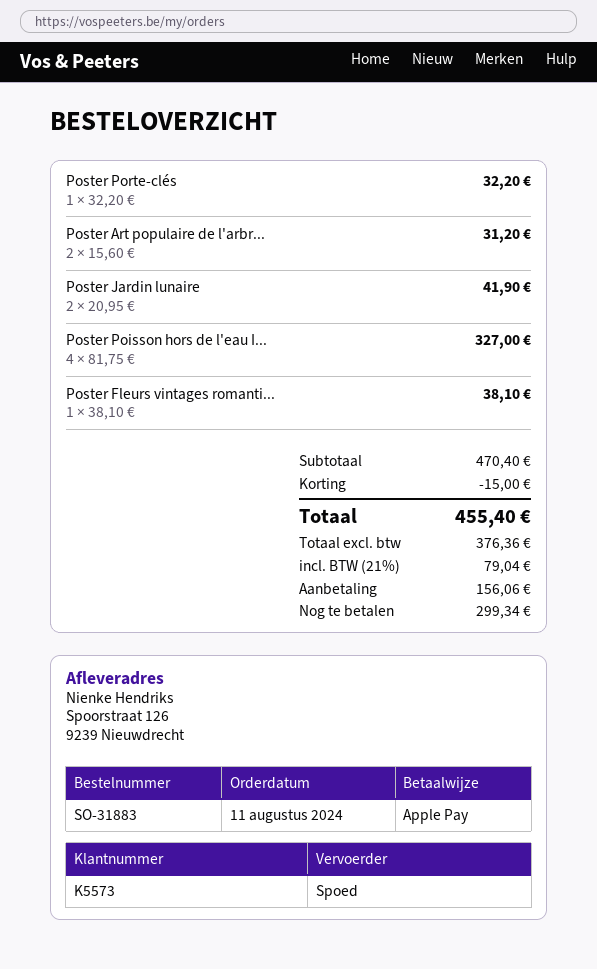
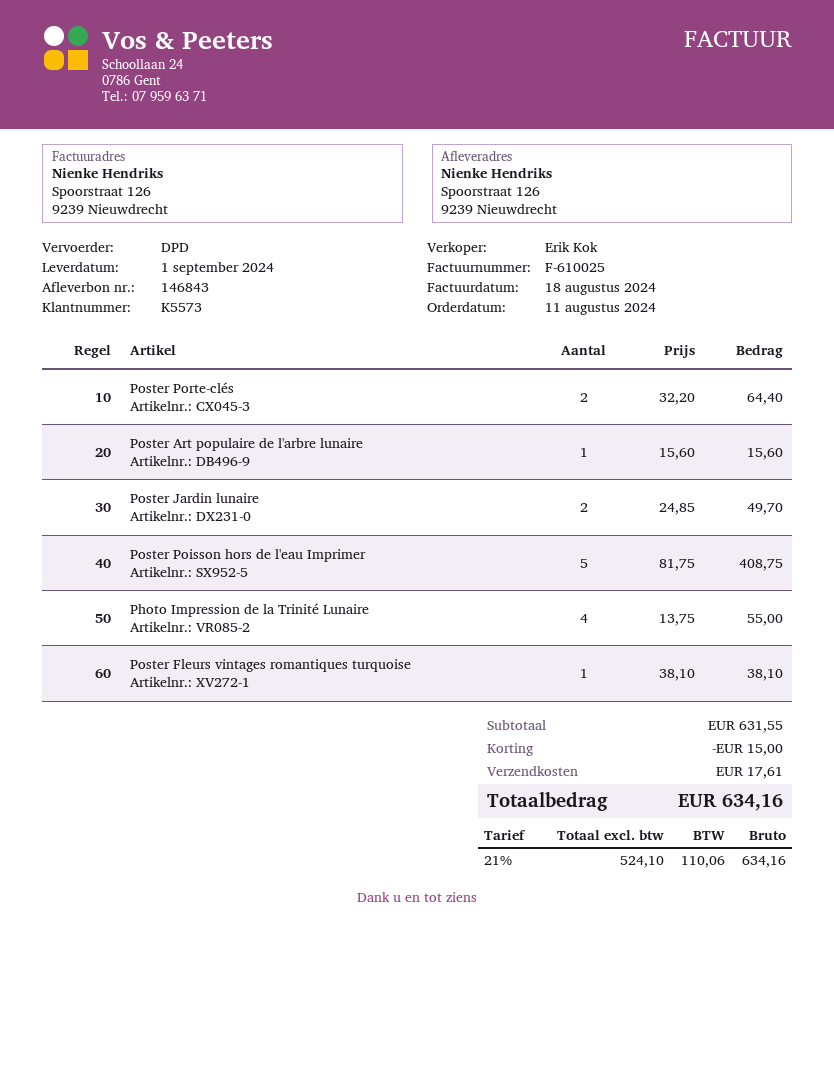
shipping method: express -> DPD
Poster Porte-clés: 1 x 32.20 = 32.20 -> 2 x 32.20 = 64.40
Poster Art populaire de l'arbr...: 2 x 15.60 = 31.20 -> 1 x 15.60 = 15.60
Poster Jardin lunaire: 2 x 20.95 = 41.90 -> 2 x 24.85 = 49.70
Poster Poisson hors de l'eau I...: 4 x 81.75 = 327.00 -> 5 x 81.75 = 408.75
Photo Impression de la Trinité Lunaire: none -> 4 x 13.75 = 55.00
subtotal: 470.40 -> 631.55
shipping: none -> 17.61
net: 376.36 -> 524.10
tax: 21% = 79.04 -> 21% = 110.06
total: 455.40 -> 634.16

